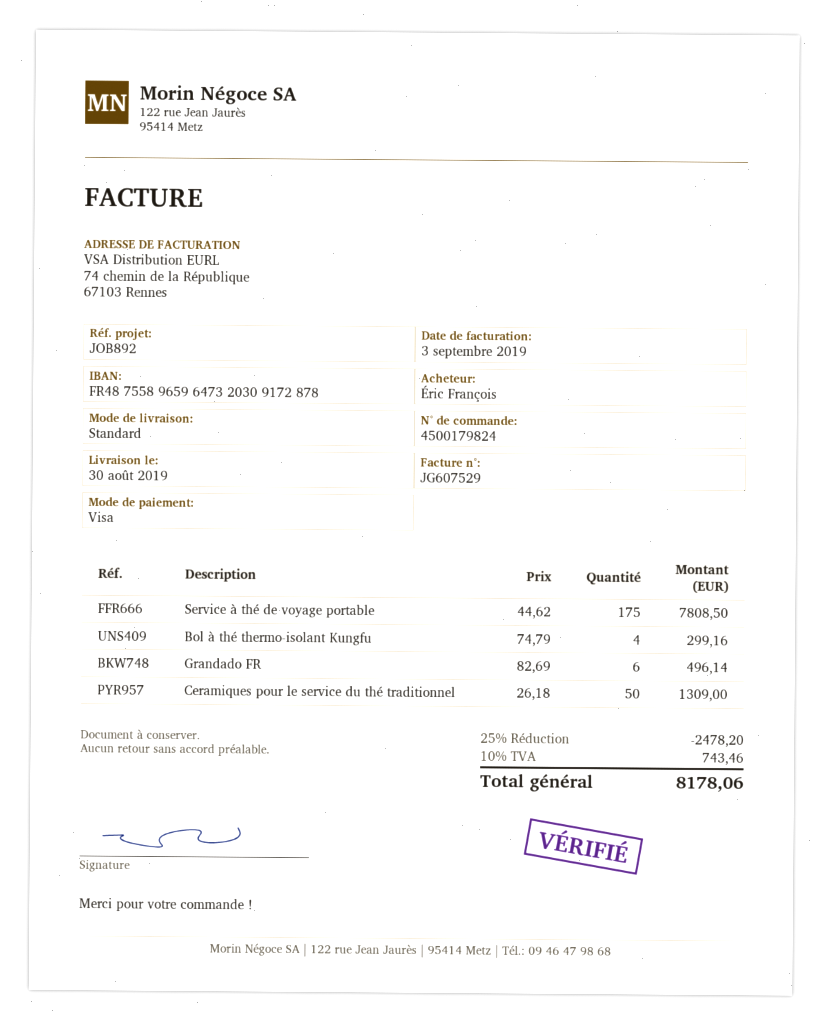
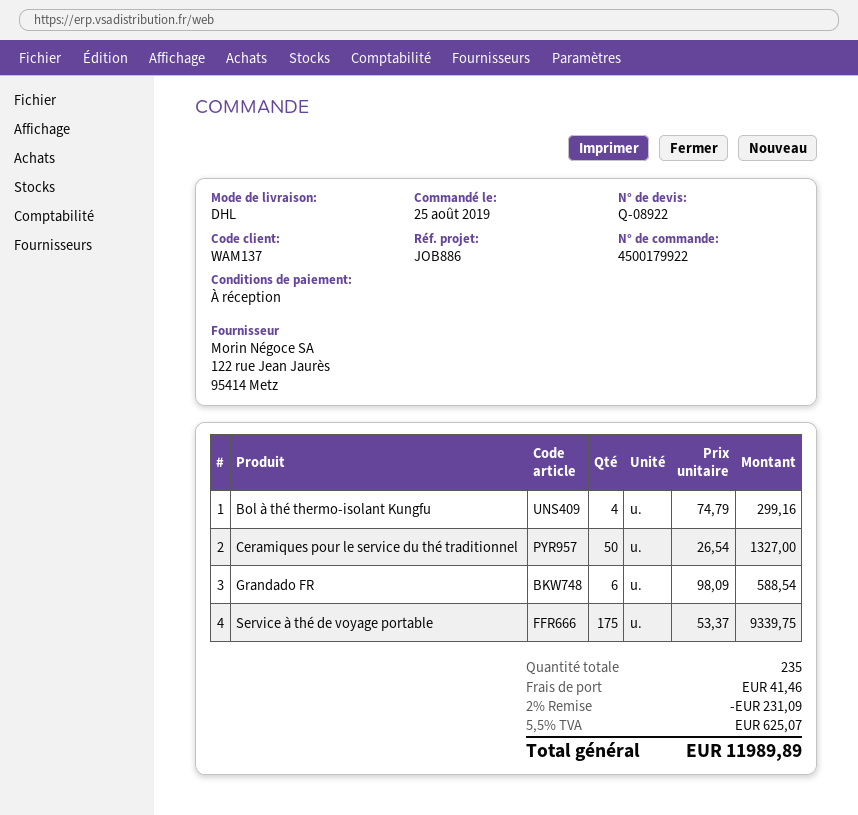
order number: 4500179824 -> 4500179922
reference: JOB892 -> JOB886
shipping method: standard -> DHL
Service à thé de voyage portable: 175 x 44.62 = 7808.50 -> 175 x 53.37 = 9339.75
Grandado FR: 6 x 82.69 = 496.14 -> 6 x 98.09 = 588.54
Ceramiques pour le service du thé traditionnel: 50 x 26.18 = 1309.00 -> 50 x 26.54 = 1327.00
discount: 25% = 2478.20 -> 2% = 231.09
shipping: none -> 41.46
tax: 10% = 743.46 -> 5.5% = 625.07
total: 8178.06 -> 11989.89

